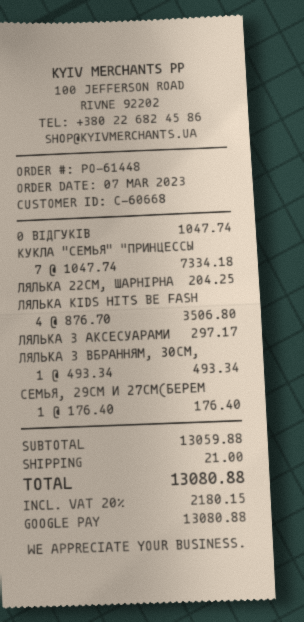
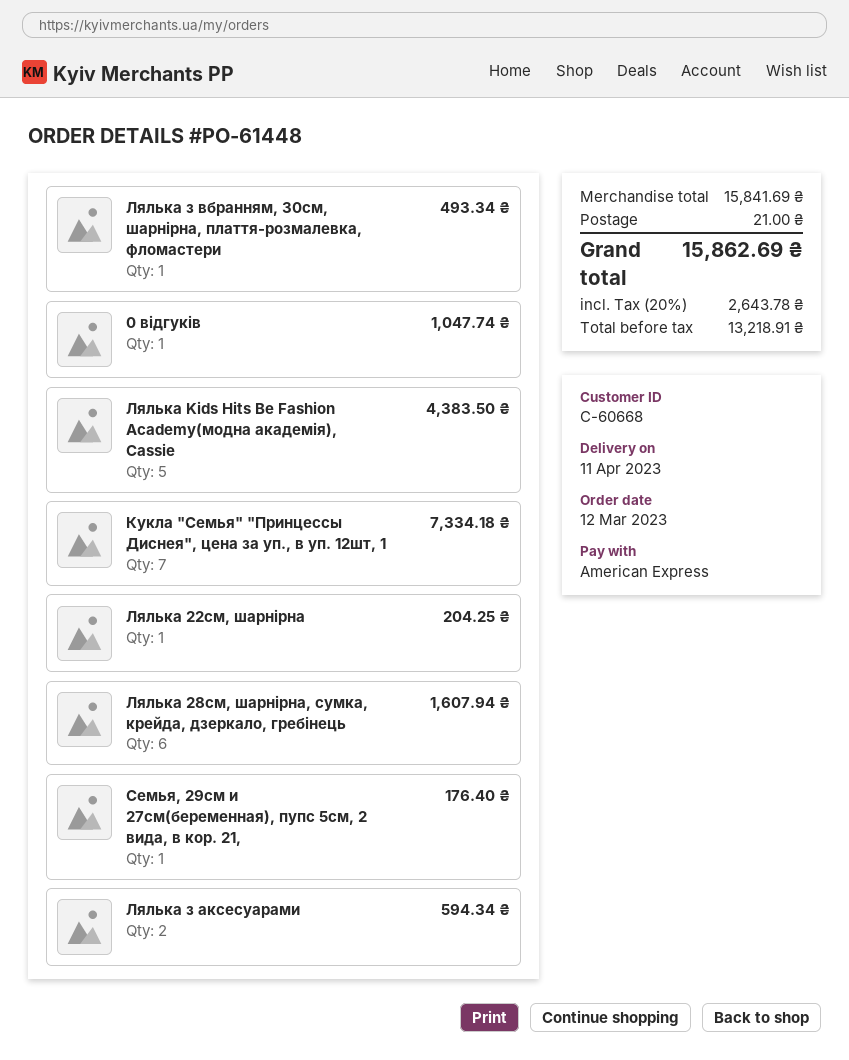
order date: 2023-03-07 -> 2023-03-12
payment method: Google Pay -> American Express
ЛЯЛЬКА KIDS HITS BE FASH: 4 for 3506.80 -> 5 for 4383.50
ЛЯЛЬКА З АКСЕСУАРАМИ: 1 for 297.17 -> 2 for 594.34
Лялька 28см, шарнірна, сумка, крейда, дзеркало, гребінець: none -> 6 for 1607.94
subtotal: 13059.88 -> 15841.69
tax: 20% = 2180.15 -> 20% = 2643.78
total: 13080.88 -> 15862.69

